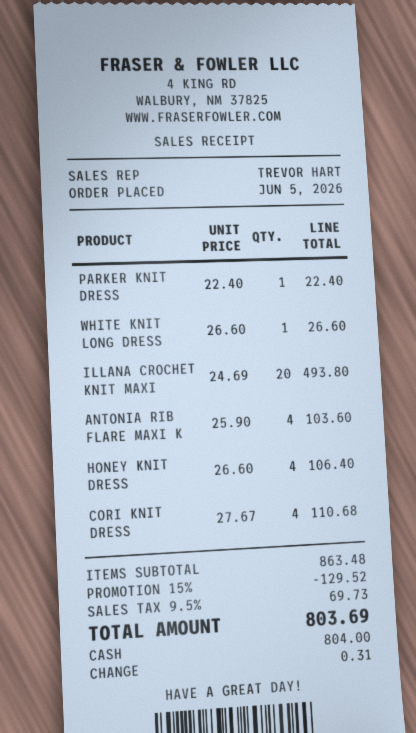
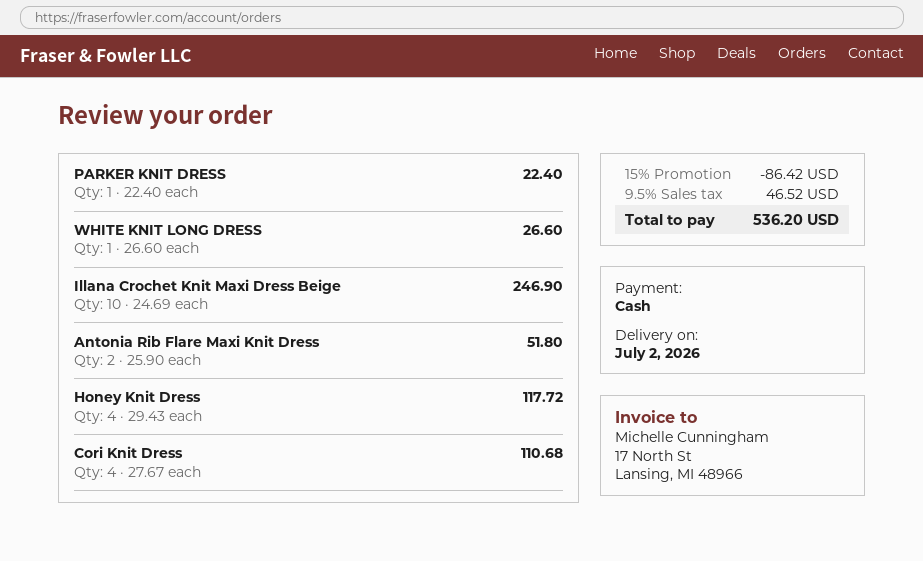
ILLANA CROCHET KNIT MAXI: 20 x 24.69 = 493.80 -> 10 x 24.69 = 246.90
ANTONIA RIB FLARE MAXI K: 4 x 25.90 = 103.60 -> 2 x 25.90 = 51.80
HONEY KNIT DRESS: 4 x 26.60 = 106.40 -> 4 x 29.43 = 117.72
discount: 15% = 129.52 -> 15% = 86.42
tax: 9.5% = 69.73 -> 9.5% = 46.52
total: 803.69 -> 536.20

